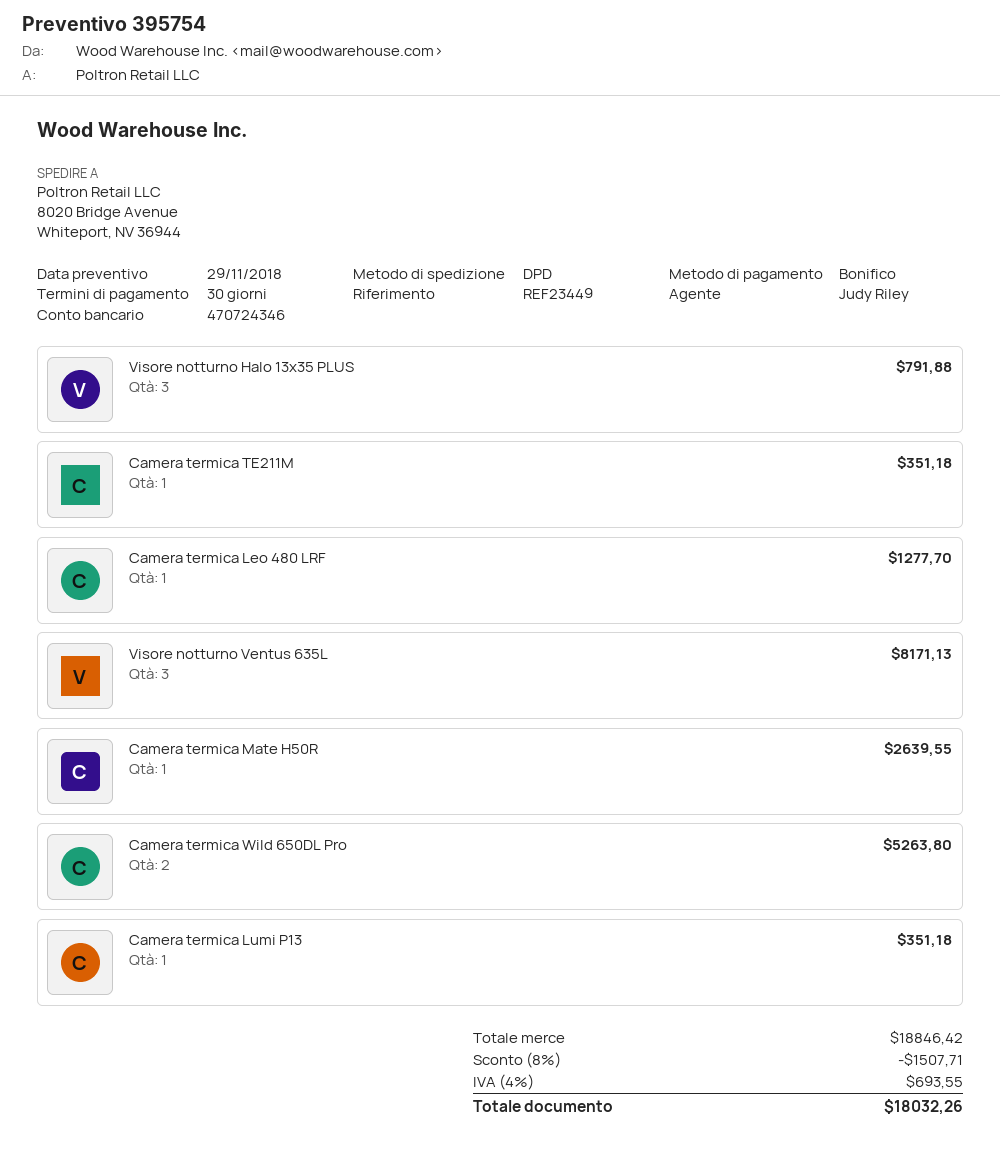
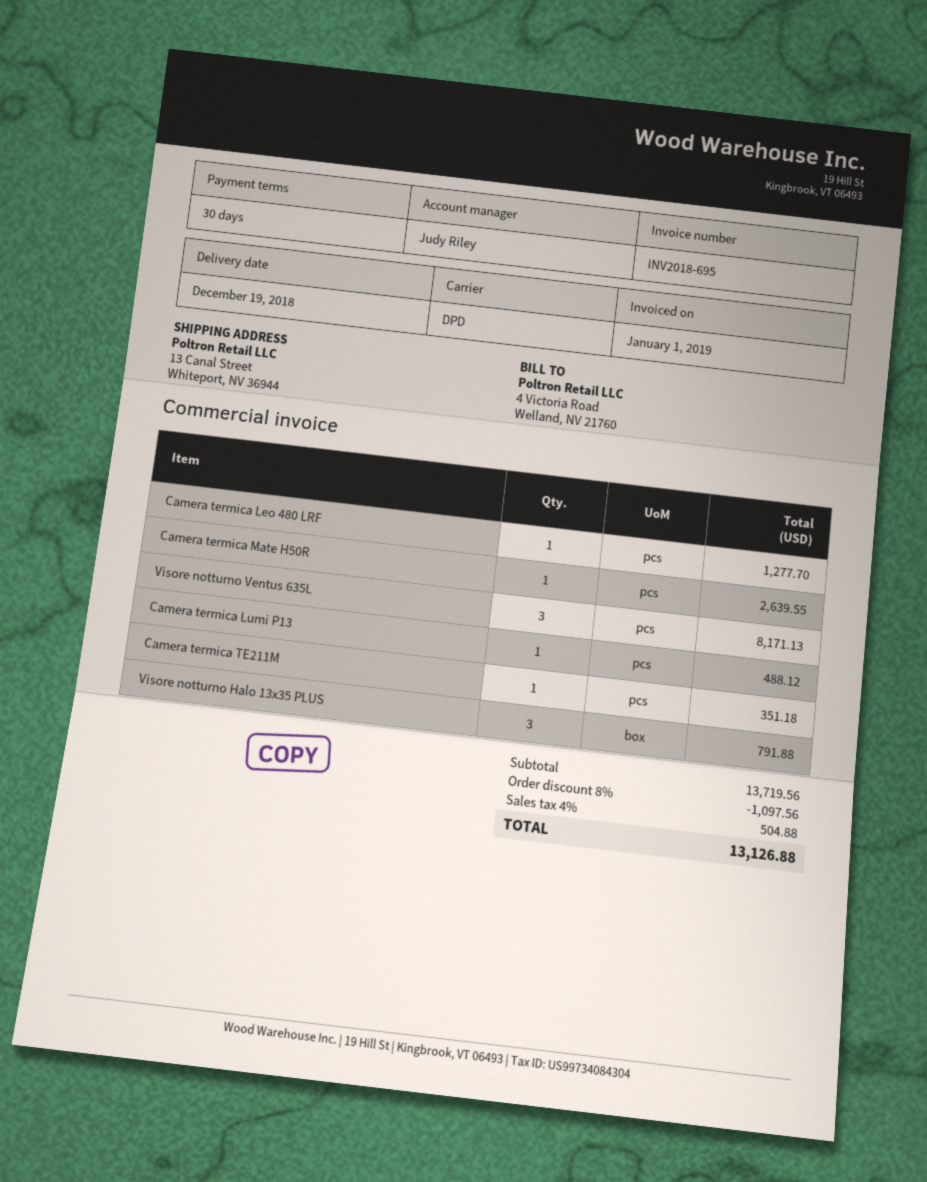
ship to: 8020 Bridge Avenue, Whiteport, NV 36944 -> 13 Canal Street, Whiteport, NV 36944
Camera termica Wild 650DL Pro: 2 for 5263.80 -> none
Camera termica Lumi P13: 1 for 351.18 -> 1 for 488.12
subtotal: 18846.42 -> 13719.56
discount: 8% = 1507.71 -> 8% = 1097.56
tax: 4% = 693.55 -> 4% = 504.88
total: 18032.26 -> 13126.88

